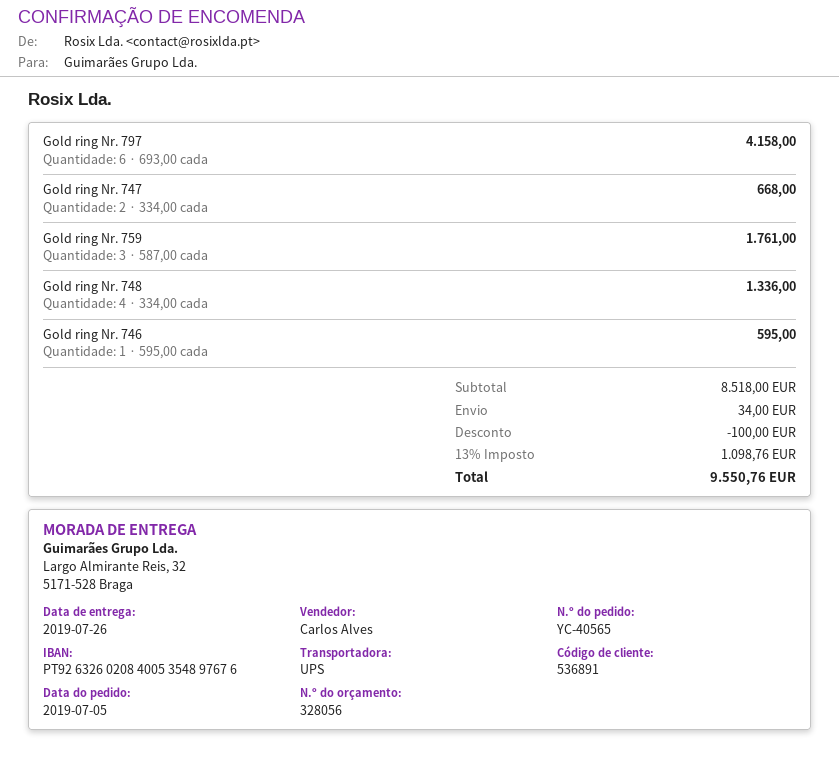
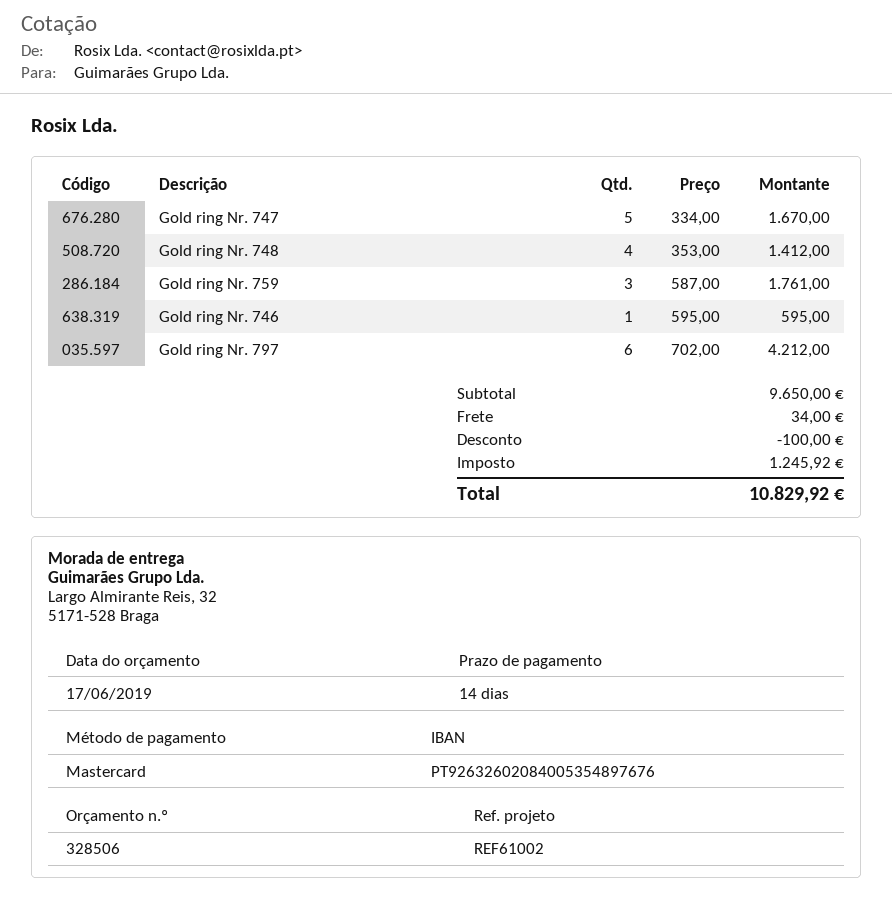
quote number: 328056 -> 328506
Gold ring Nr. 797: 6 x 693.00 = 4158.00 -> 6 x 702.00 = 4212.00
Gold ring Nr. 747: 2 x 334.00 = 668.00 -> 5 x 334.00 = 1670.00
Gold ring Nr. 748: 4 x 334.00 = 1336.00 -> 4 x 353.00 = 1412.00
subtotal: 8518.00 -> 9650.00
tax: 1098.76 -> 1245.92
total: 9550.76 -> 10829.92

